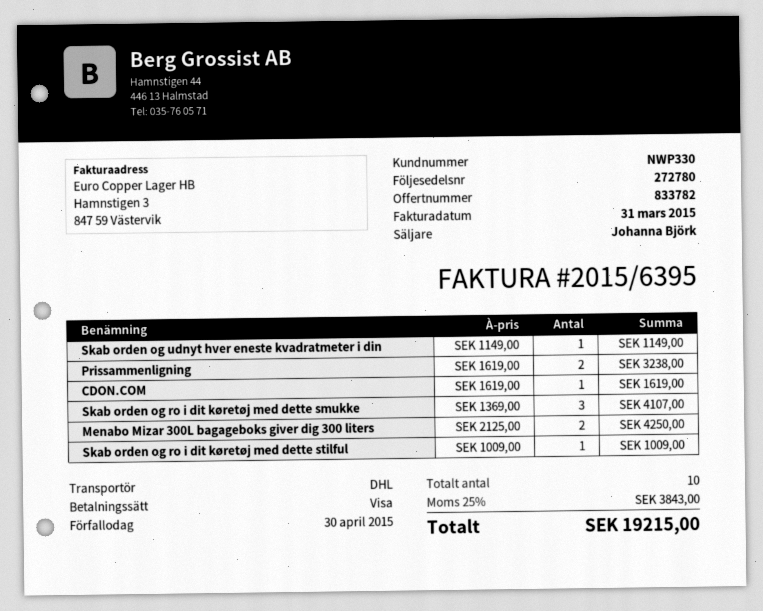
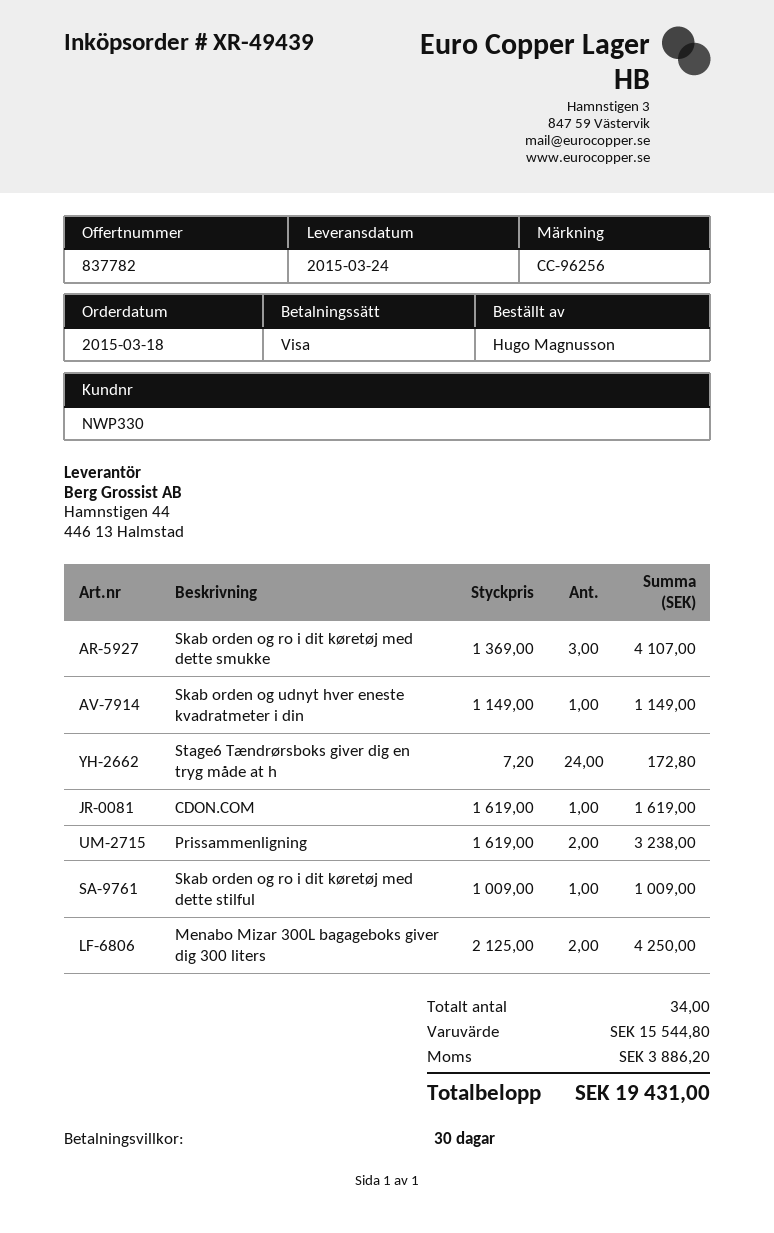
quote number: 833782 -> 837782
Stage6 Tændrørsboks giver dig en tryg måde at h: none -> 24 x 7.20 = 172.80
total quantity: 10 -> 34
tax: 3843.00 -> 3886.20
total: 19215.00 -> 19431.00

